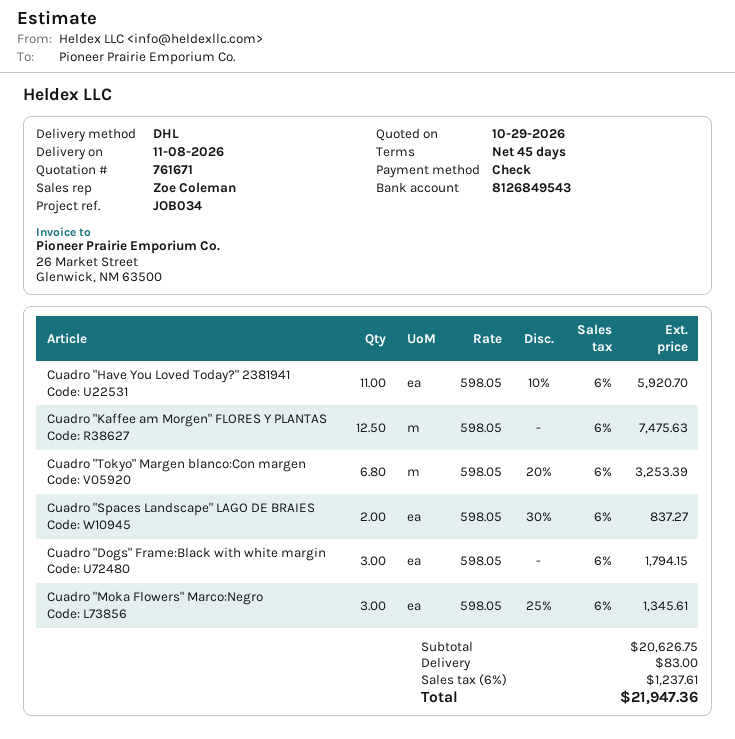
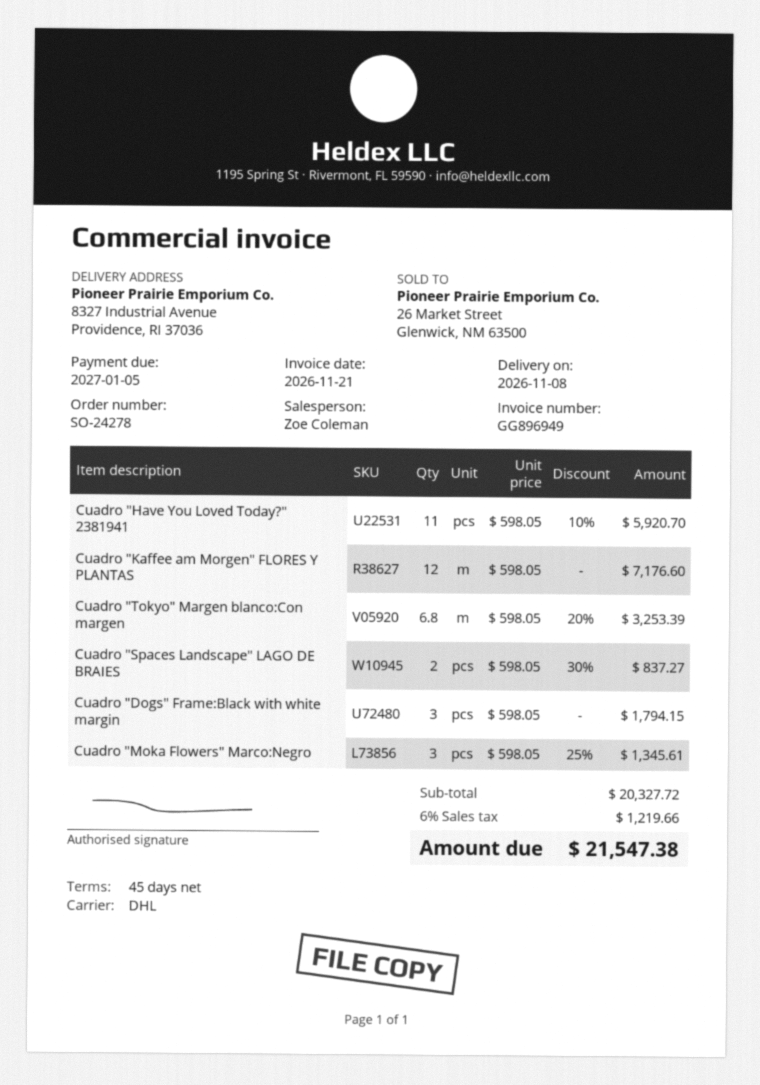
Cuadro "Kaffee am Morgen" FLORES Y PLANTAS: 12.5 x 598.05 = 7475.63 -> 12 x 598.05 = 7176.60
subtotal: 20626.75 -> 20327.72
shipping: 83.00 -> none
tax: 6% = 1237.61 -> 6% = 1219.66
total: 21947.36 -> 21547.38

